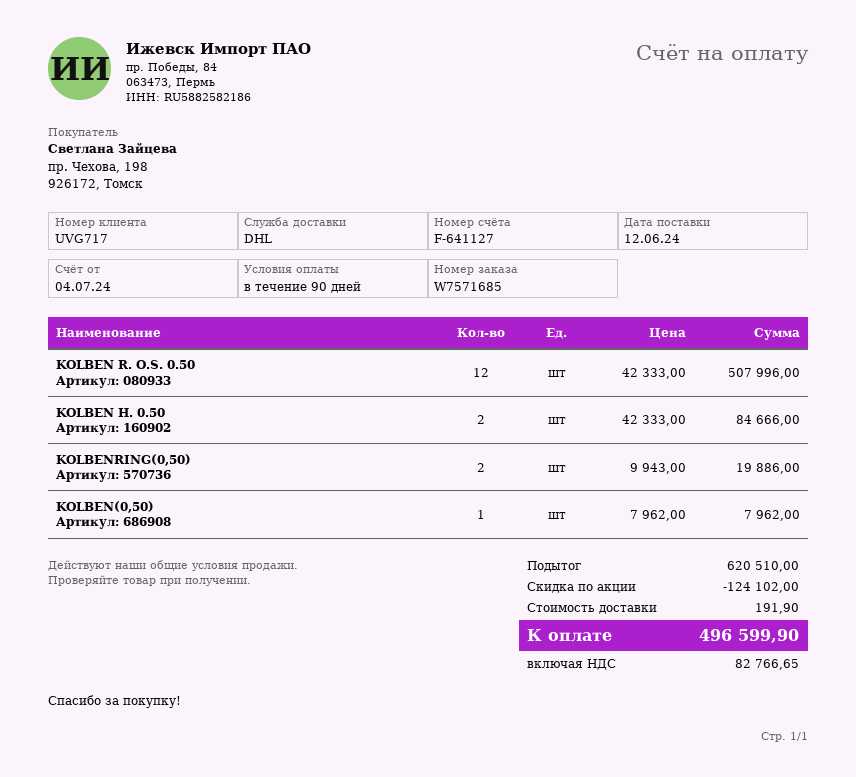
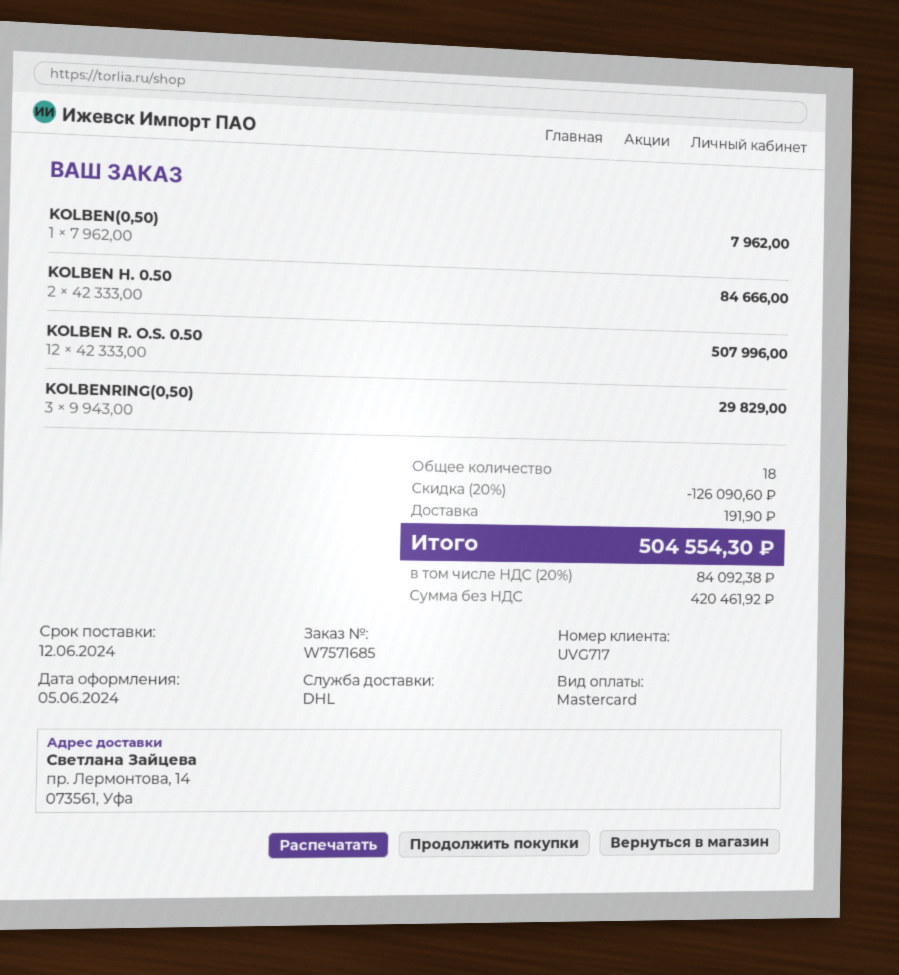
KOLBENRING(0,50): 2 x 9943.00 = 19886.00 -> 3 x 9943.00 = 29829.00
discount: 124102.00 -> 126090.60
tax: 82766.65 -> 84092.38
total: 496599.90 -> 504554.30

